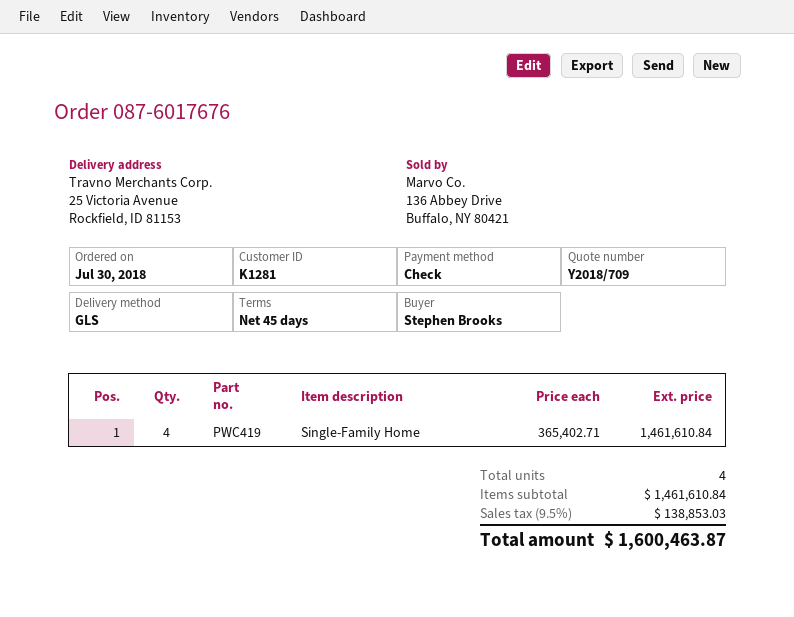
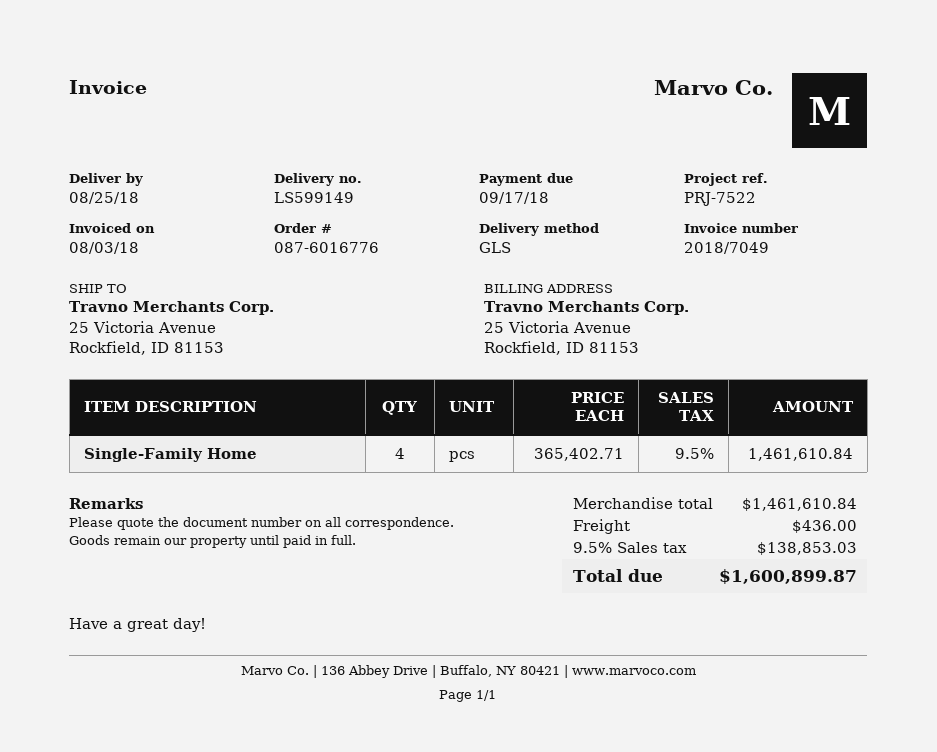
order number: 087-6017676 -> 087-6016776
shipping: none -> 436.00
total: 1600463.87 -> 1600899.87

